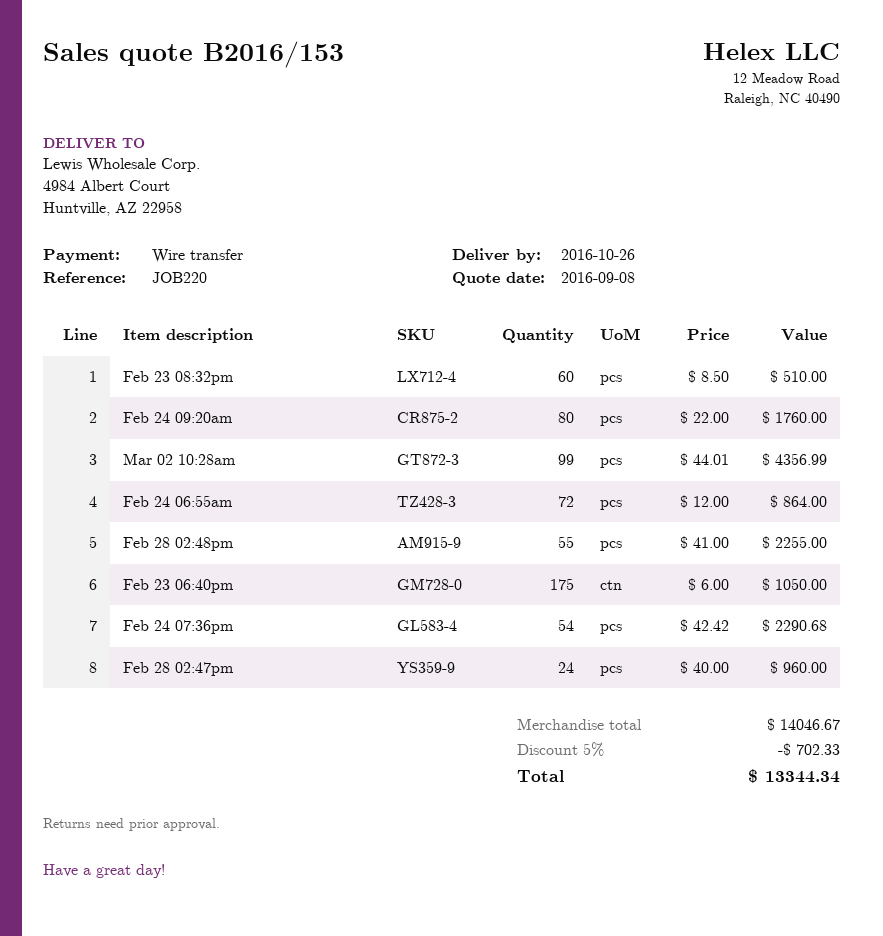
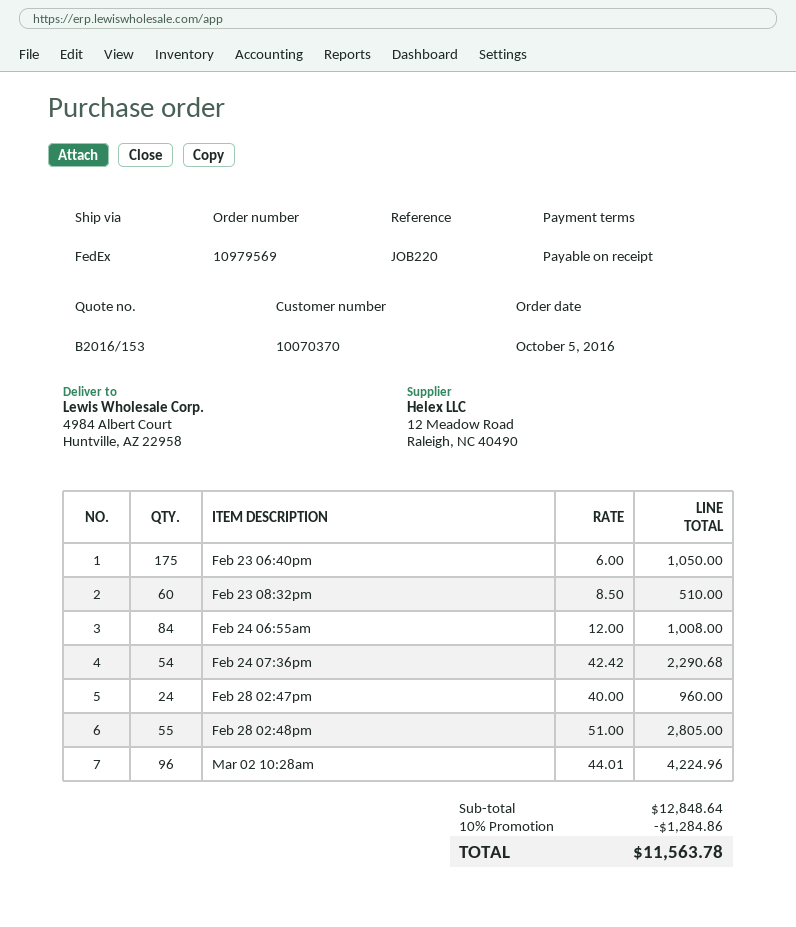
Feb 24 09:20am: 80 x 22.00 = 1760.00 -> none
Mar 02 10:28am: 99 x 44.01 = 4356.99 -> 96 x 44.01 = 4224.96
Feb 24 06:55am: 72 x 12.00 = 864.00 -> 84 x 12.00 = 1008.00
Feb 28 02:48pm: 55 x 41.00 = 2255.00 -> 55 x 51.00 = 2805.00
subtotal: 14046.67 -> 12848.64
discount: 5% = 702.33 -> 10% = 1284.86
total: 13344.34 -> 11563.78

